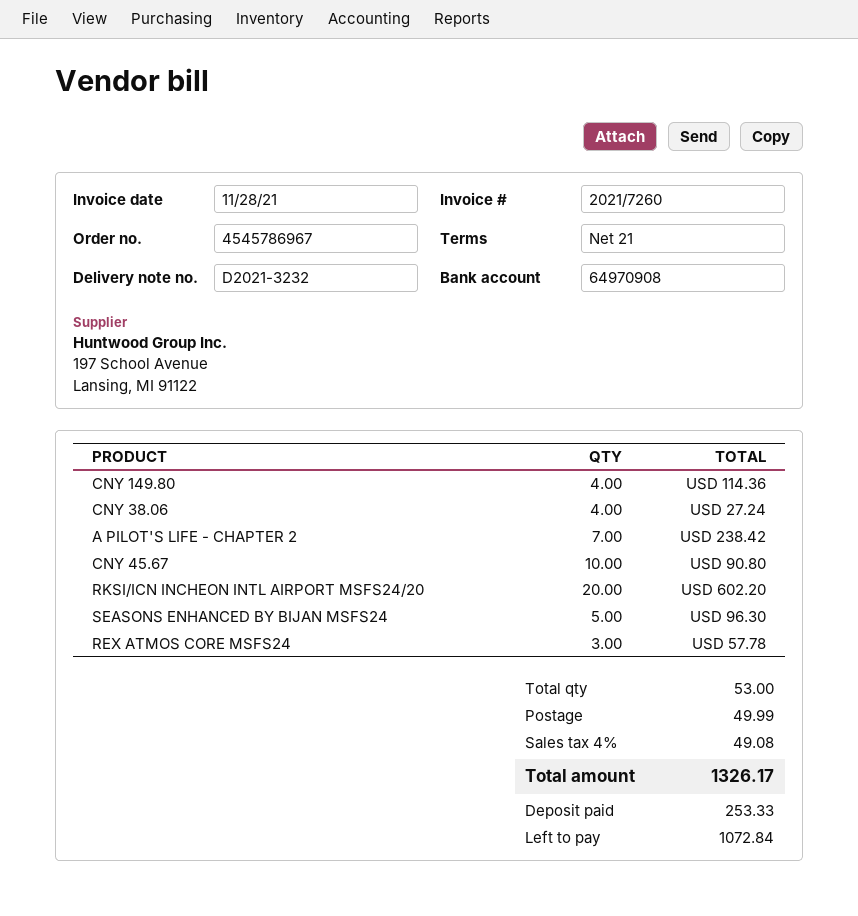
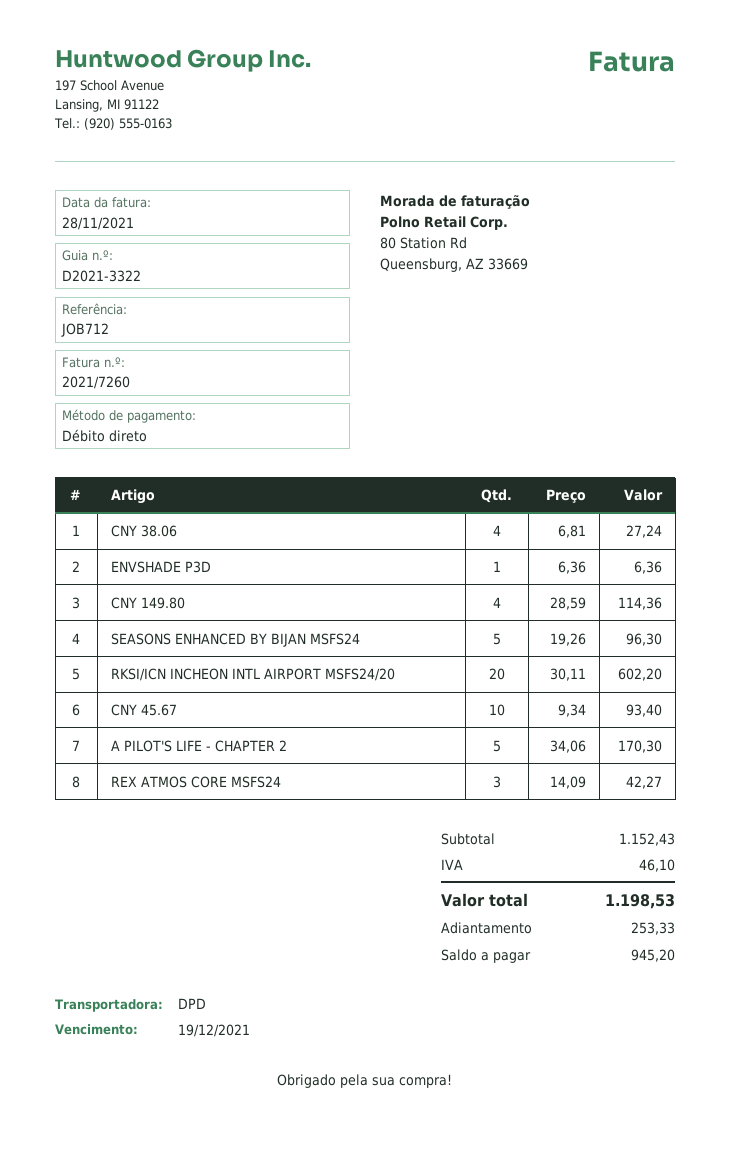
delivery note number: D2021-3232 -> D2021-3322
A PILOT'S LIFE - CHAPTER 2: 7 for 238.42 -> 5 for 170.30
CNY 45.67: 10 for 90.80 -> 10 for 93.40
REX ATMOS CORE MSFS24: 3 for 57.78 -> 3 for 42.27
ENVSHADE P3D: none -> 1 for 6.36
shipping: 49.99 -> none
tax: 49.08 -> 46.10
total: 1326.17 -> 1198.53
balance: 1072.84 -> 945.20

